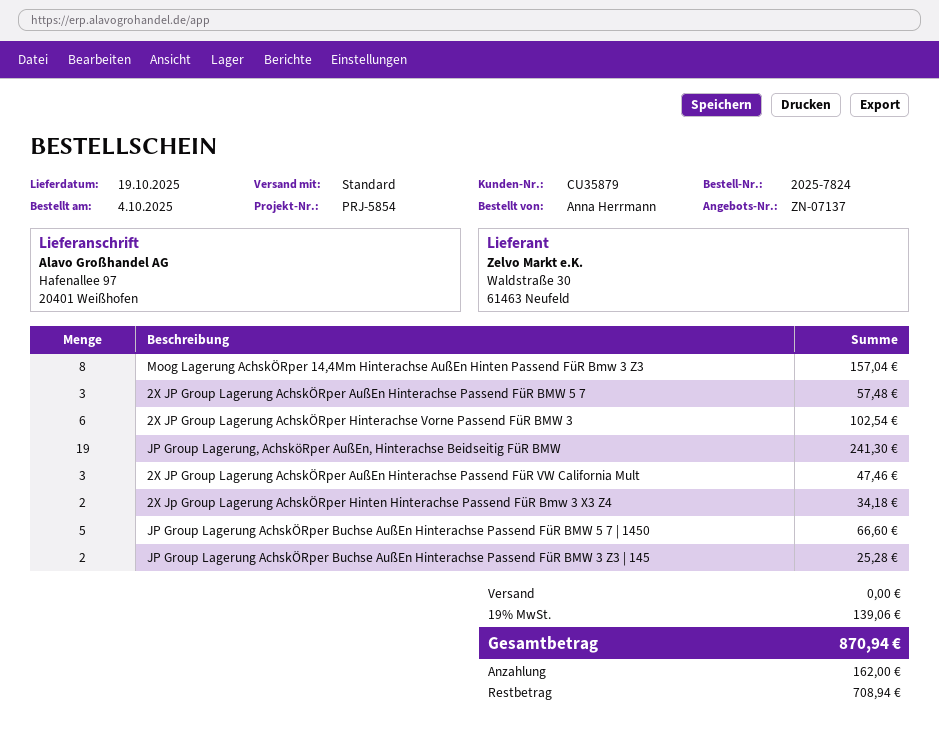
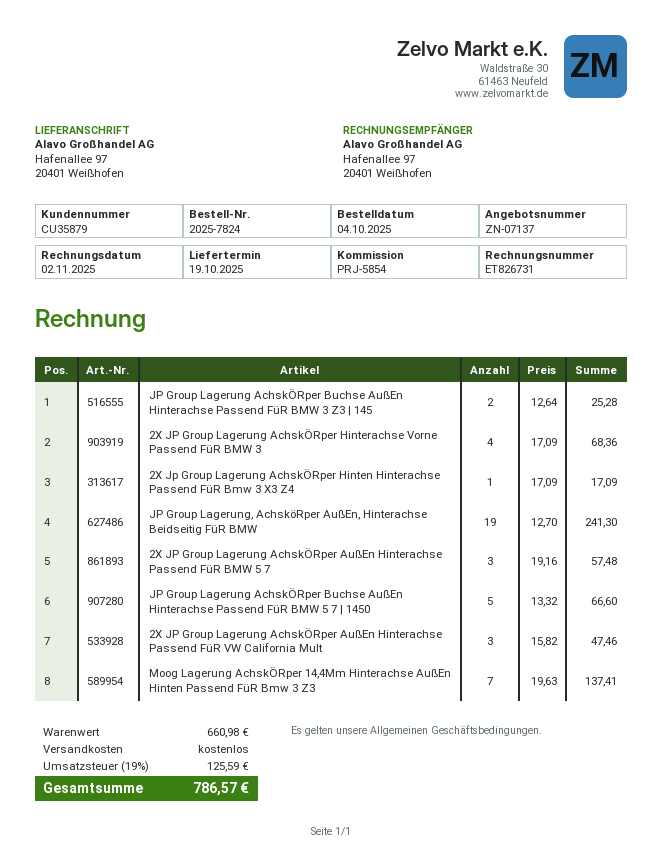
Moog Lagerung AchskÖRper 14,4Mm Hinterachse AußEn Hinten Passend FüR Bmw 3 Z3: 8 for 157.04 -> 7 for 137.41
2X JP Group Lagerung AchskÖRper Hinterachse Vorne Passend FüR BMW 3: 6 for 102.54 -> 4 for 68.36
2X Jp Group Lagerung AchskÖRper Hinten Hinterachse Passend FüR Bmw 3 X3 Z4: 2 for 34.18 -> 1 for 17.09
tax: 19% = 139.06 -> 19% = 125.59
total: 870.94 -> 786.57

